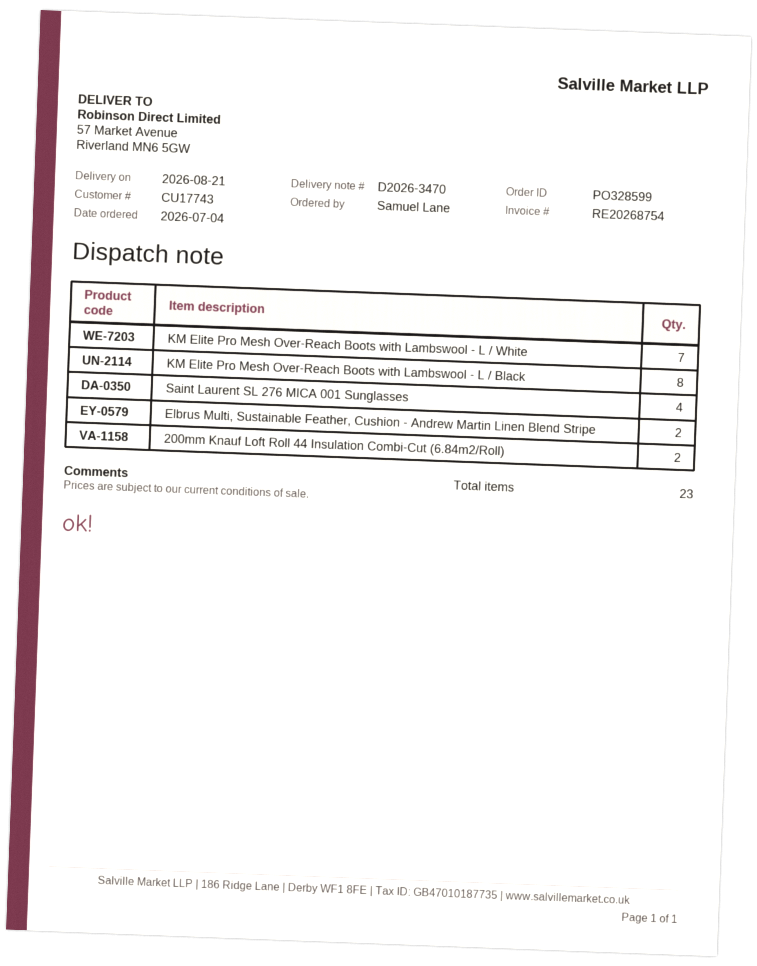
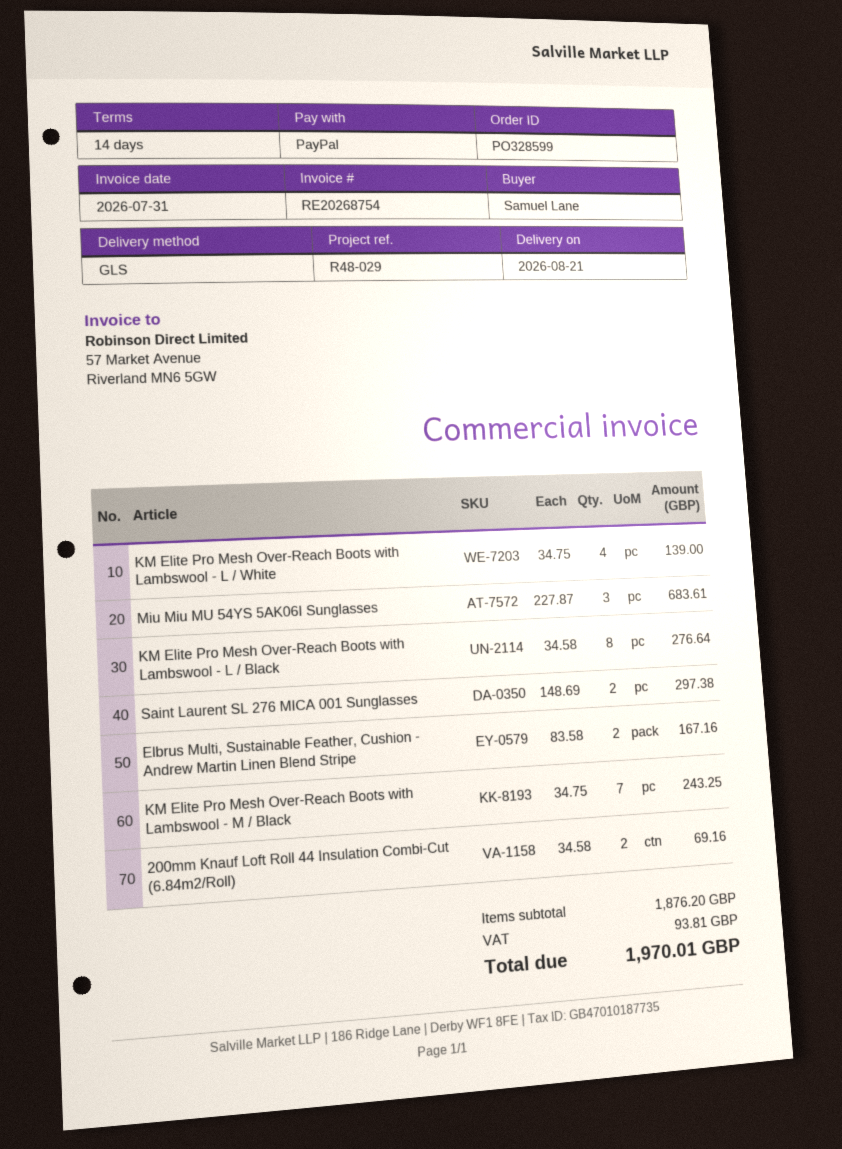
KM Elite Pro Mesh Over-Reach Boots with Lambswool - L / White: 7 -> 4
Saint Laurent SL 276 MICA 001 Sunglasses: 4 -> 2
Miu Miu MU 54YS 5AK06I Sunglasses: none -> 3
KM Elite Pro Mesh Over-Reach Boots with Lambswool - M / Black: none -> 7

